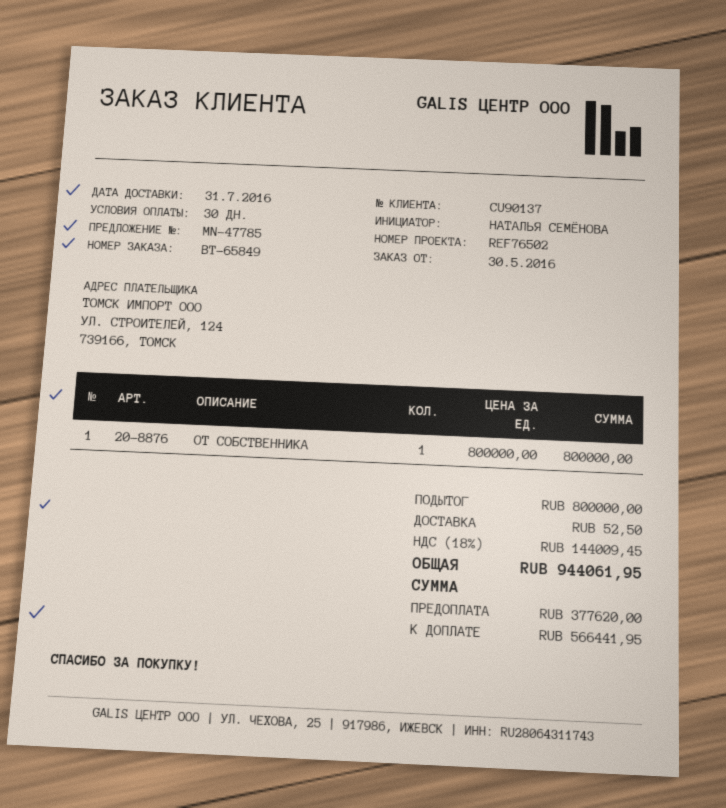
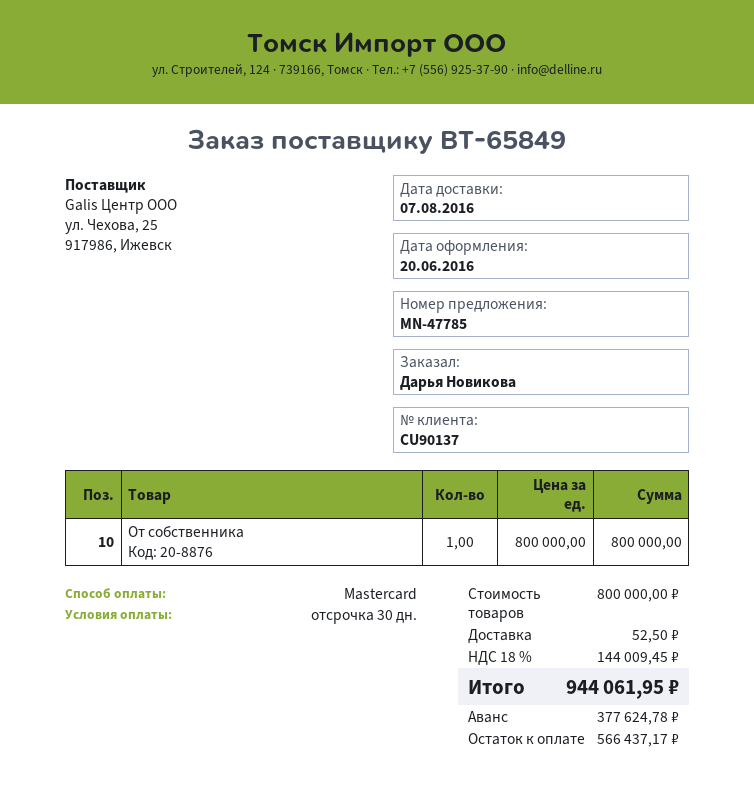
order date: 2016-05-30 -> 2016-06-20
delivery date: 2016-07-31 -> 2016-08-07
ordered by: НАТАЛЬЯ СЕМЁНОВА -> Дарья Новикова
deposit: 377620.00 -> 377624.78
balance: 566441.95 -> 566437.17

